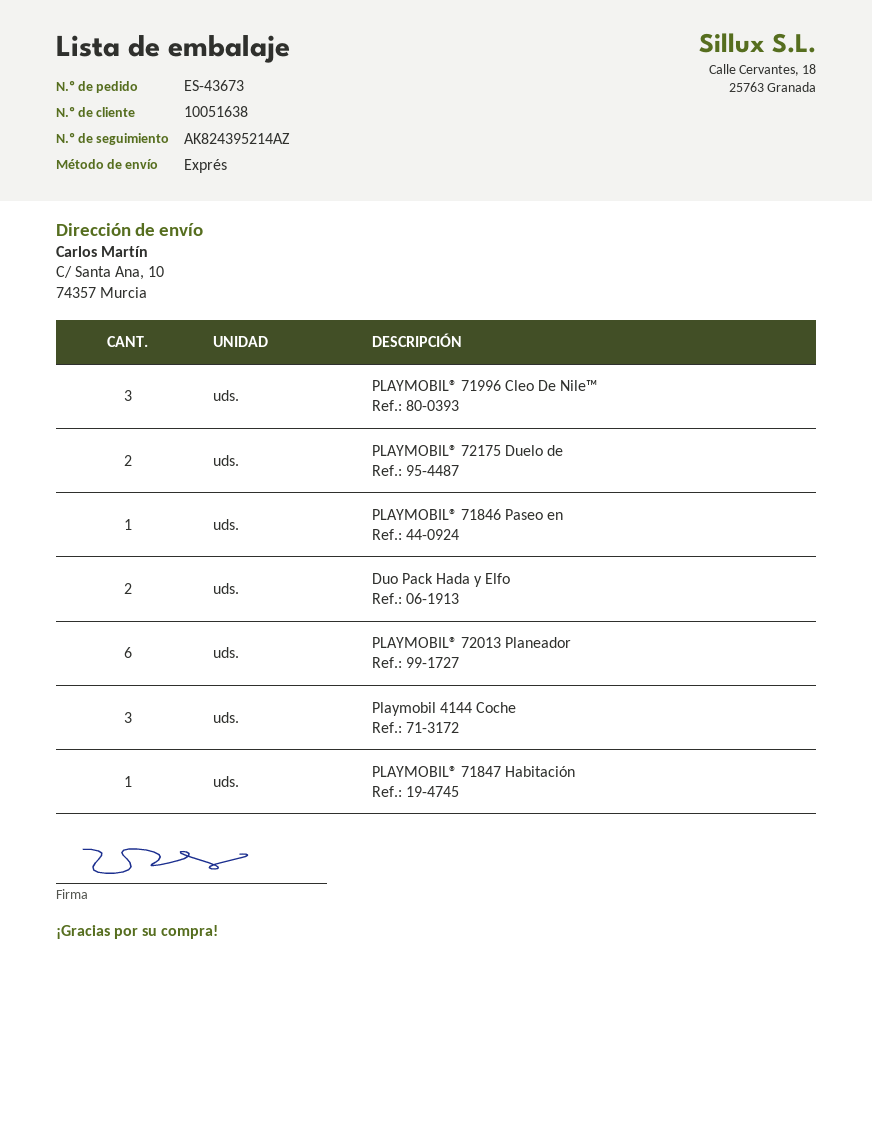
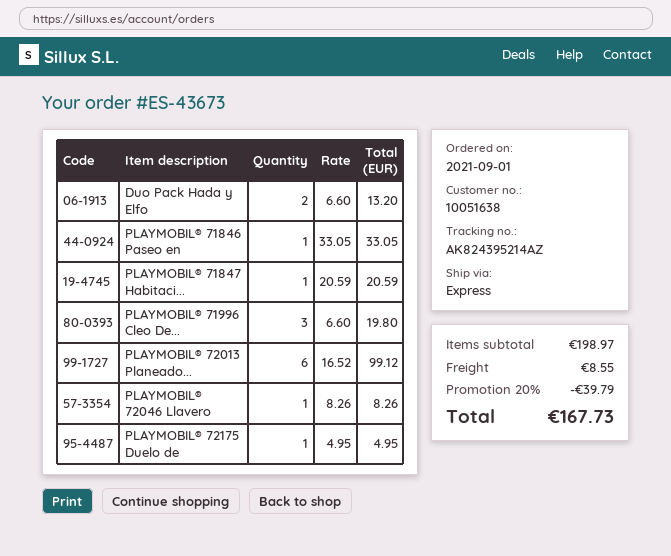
PLAYMOBIL® 72175 Duelo de: 2 -> 1
Playmobil 4144 Coche: 3 -> none
PLAYMOBIL® 72046 Llavero: none -> 1

